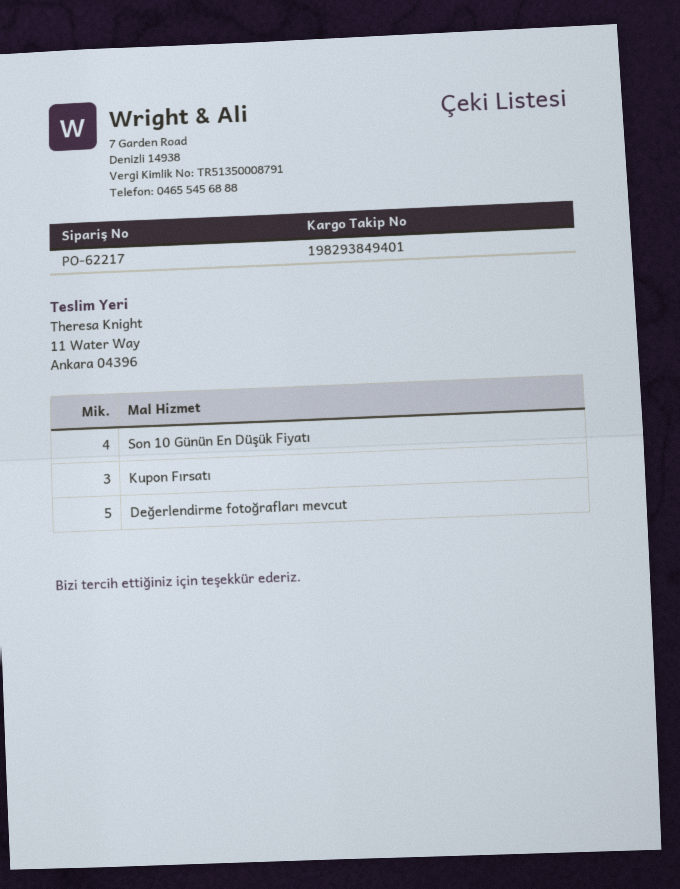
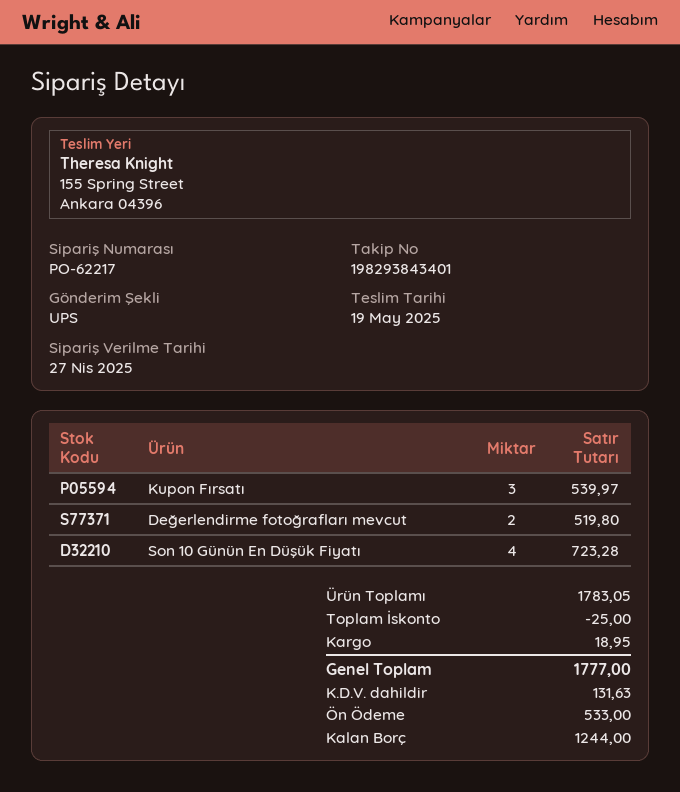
tracking number: 198293849401 -> 198293843401
ship to: 11 Water Way, Ankara 04396 -> 155 Spring Street, Ankara 04396
Değerlendirme fotoğrafları mevcut: 5 -> 2

